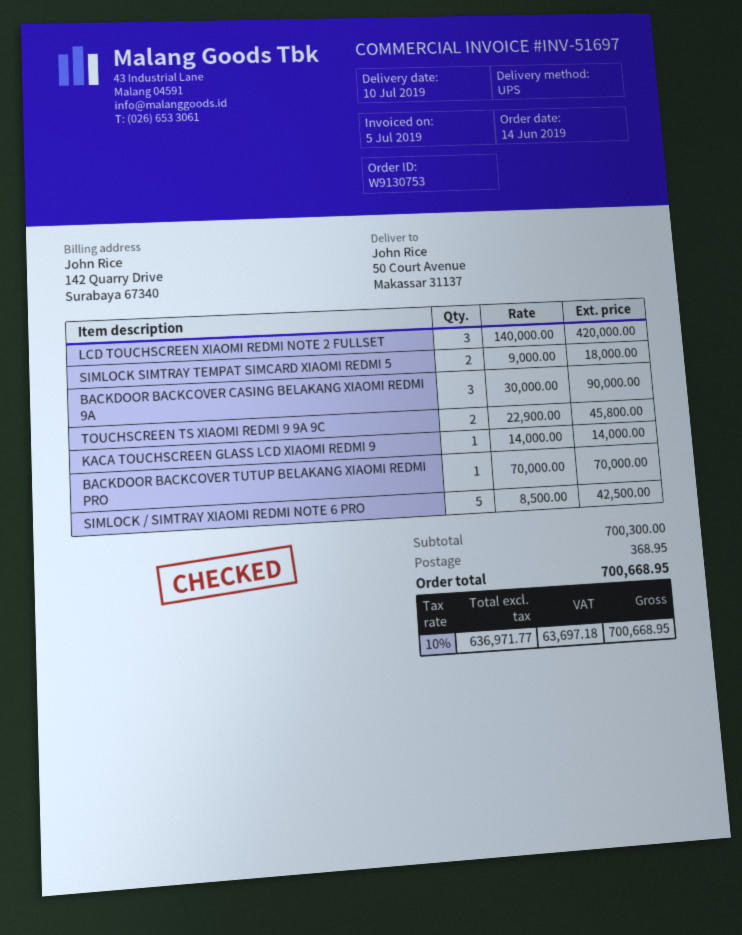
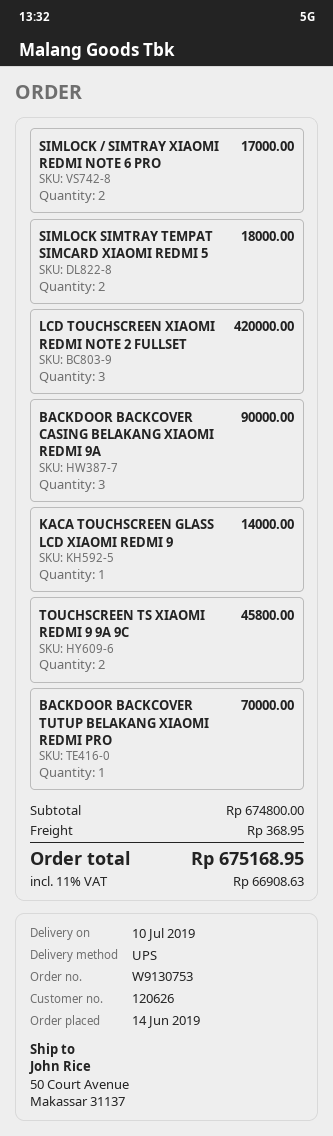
SIMLOCK / SIMTRAY XIAOMI REDMI NOTE 6 PRO: 5 for 42500.00 -> 2 for 17000.00
subtotal: 700300.00 -> 674800.00
tax: 10% = 63697.18 -> 11% = 66908.63
total: 700668.95 -> 675168.95

